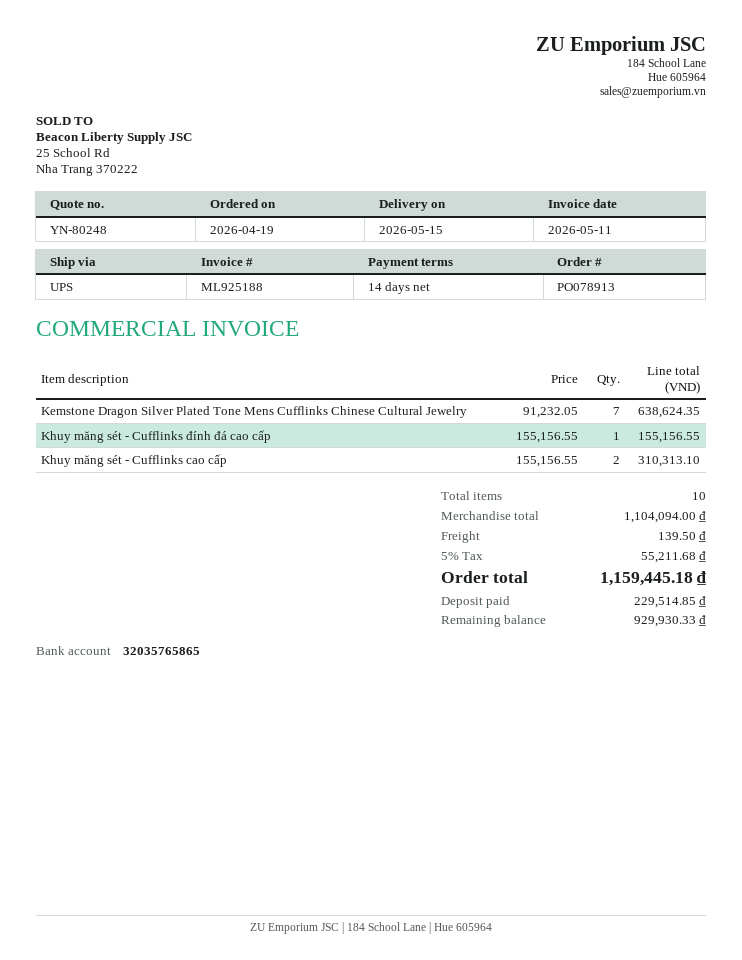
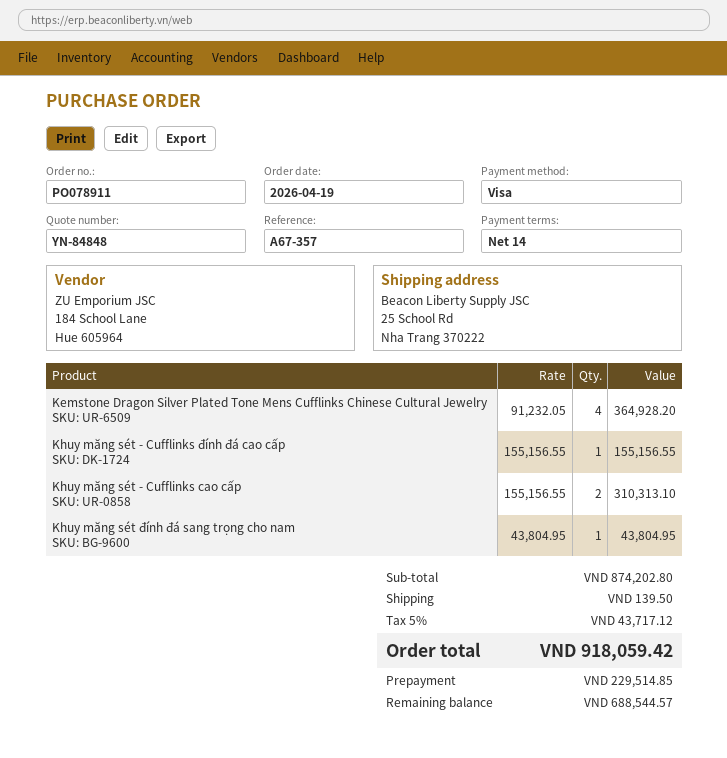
quote number: YN-80248 -> YN-84848
order number: PO078913 -> PO078911
Kemstone Dragon Silver Plated Tone Mens Cufflinks Chinese Cultural Jewelry: 7 x 91232.05 = 638624.35 -> 4 x 91232.05 = 364928.20
Khuy măng sét đính đá sang trọng cho nam: none -> 1 x 43804.95 = 43804.95
subtotal: 1104094.00 -> 874202.80
tax: 5% = 55211.68 -> 5% = 43717.12
total: 1159445.18 -> 918059.42
balance: 929930.33 -> 688544.57

